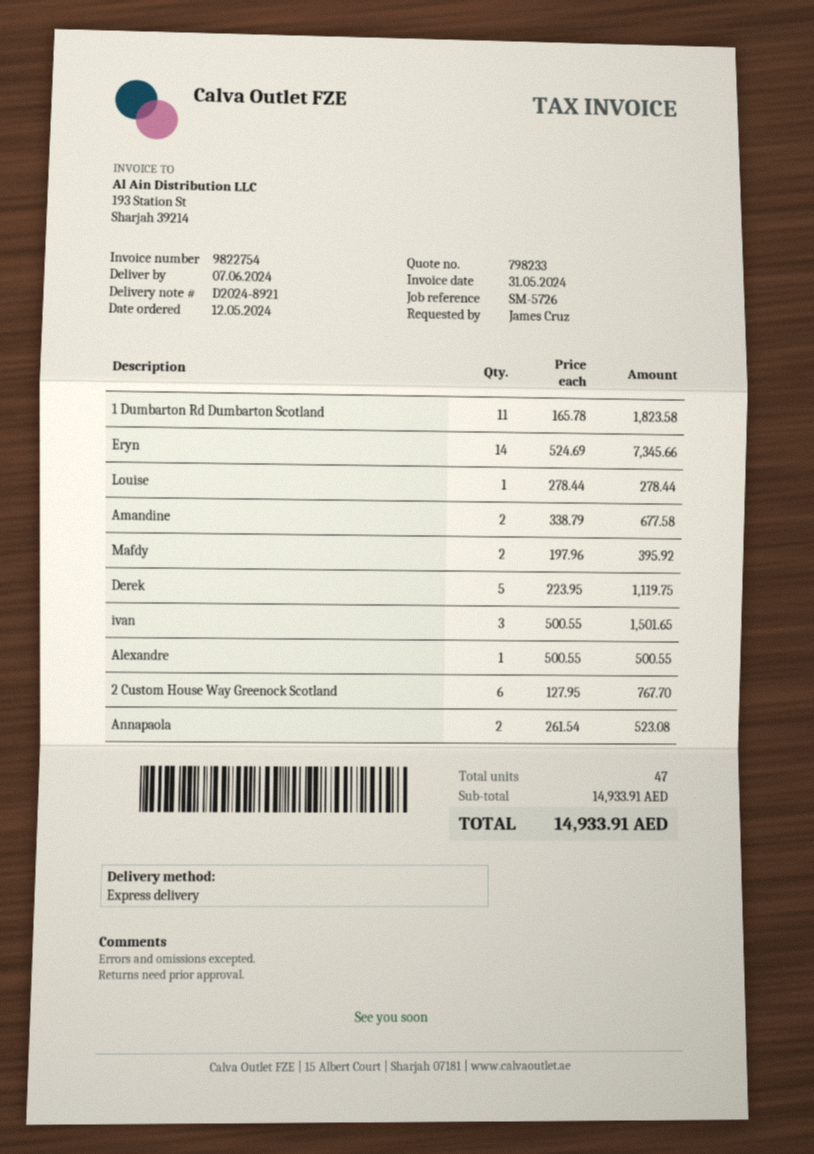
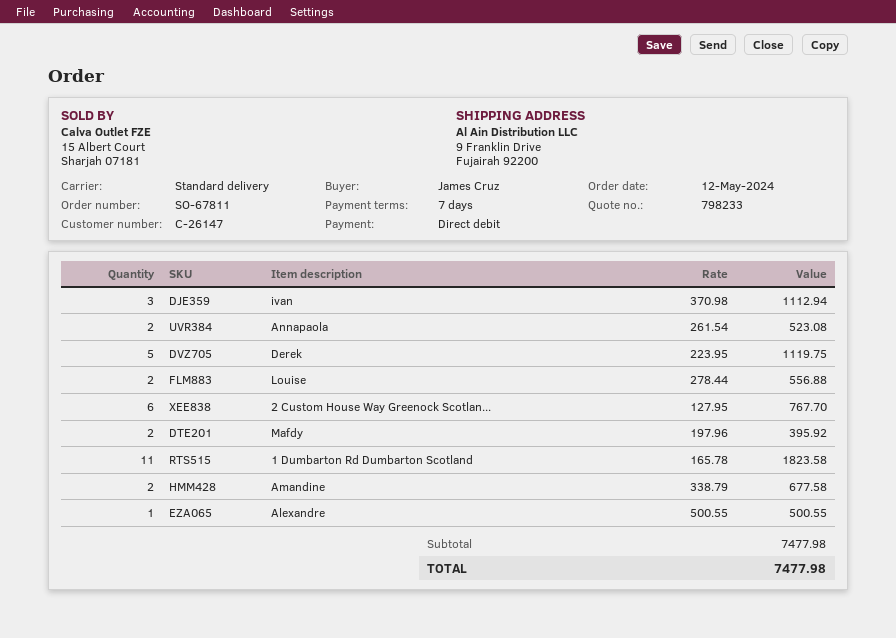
shipping method: express -> standard
Eryn: 14 x 524.69 = 7345.66 -> none
Louise: 1 x 278.44 = 278.44 -> 2 x 278.44 = 556.88
ivan: 3 x 500.55 = 1501.65 -> 3 x 370.98 = 1112.94
subtotal: 14933.91 -> 7477.98
total: 14933.91 -> 7477.98

